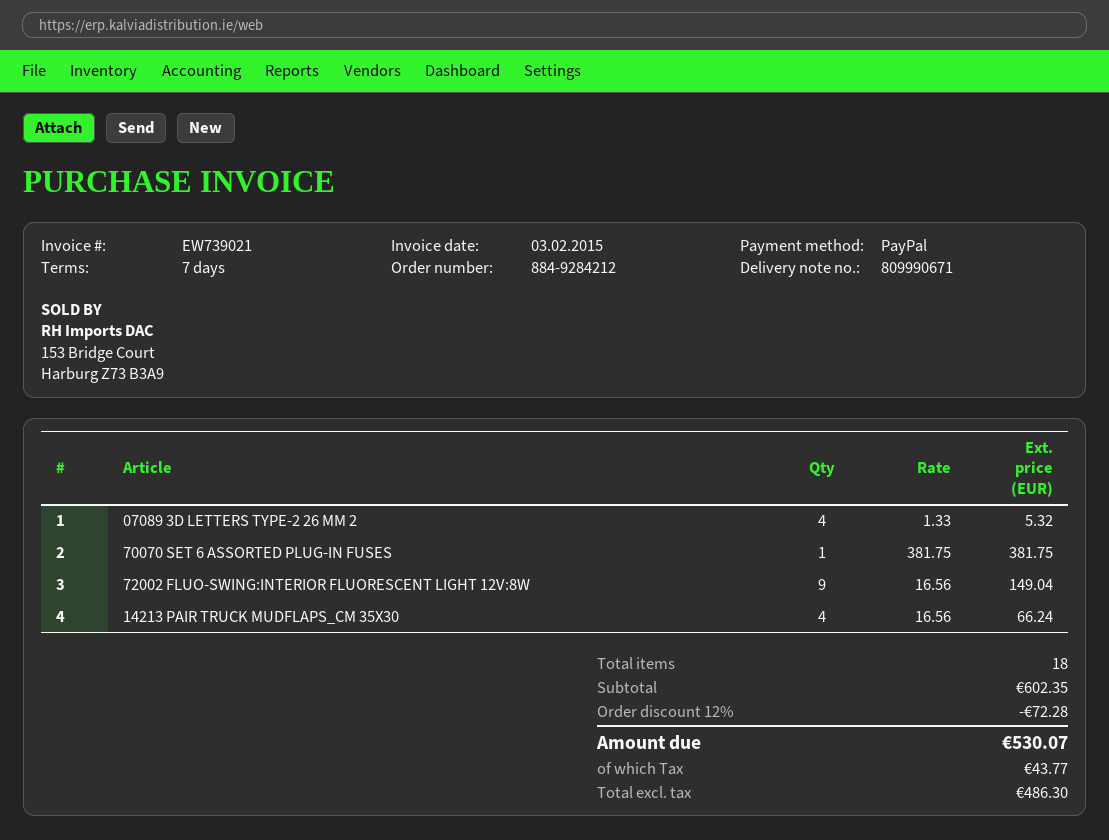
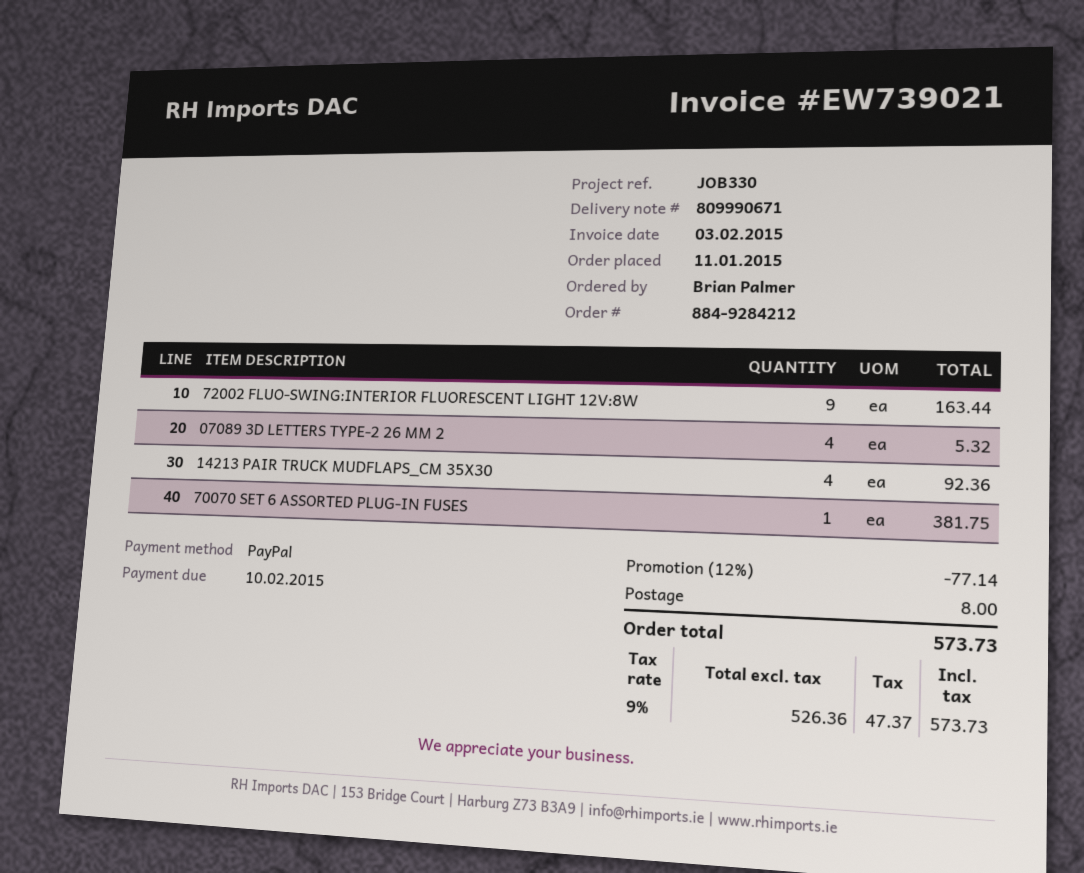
72002 FLUO-SWING:INTERIOR FLUORESCENT LIGHT 12V:8W: 9 for 149.04 -> 9 for 163.44
14213 PAIR TRUCK MUDFLAPS_CM 35X30: 4 for 66.24 -> 4 for 92.36
discount: 12% = 72.28 -> 12% = 77.14
shipping: none -> 8.00
net: 486.30 -> 526.36
tax: 43.77 -> 47.37
total: 530.07 -> 573.73

